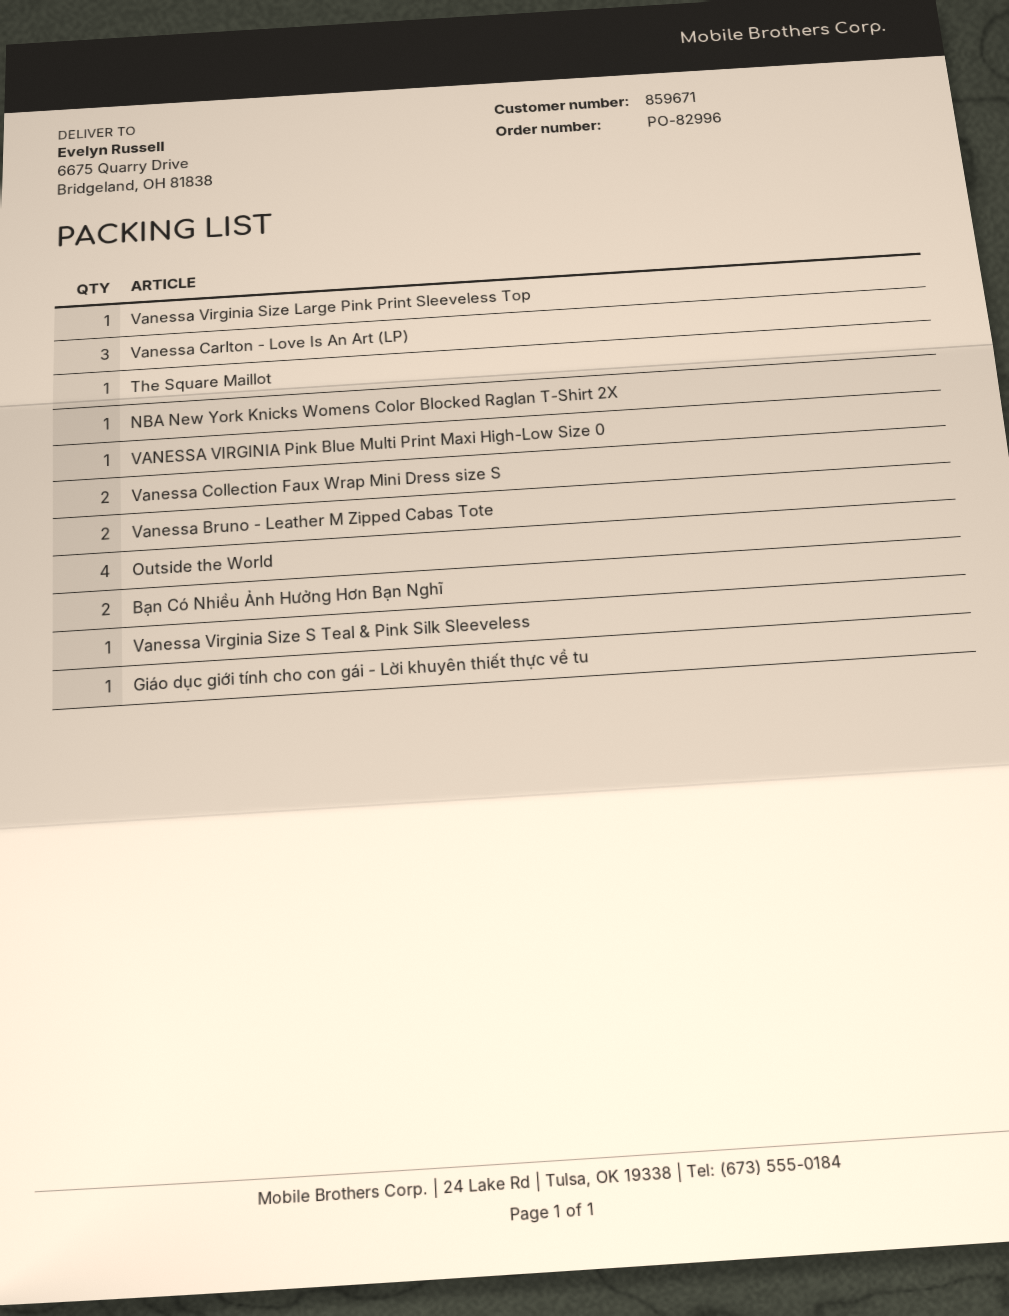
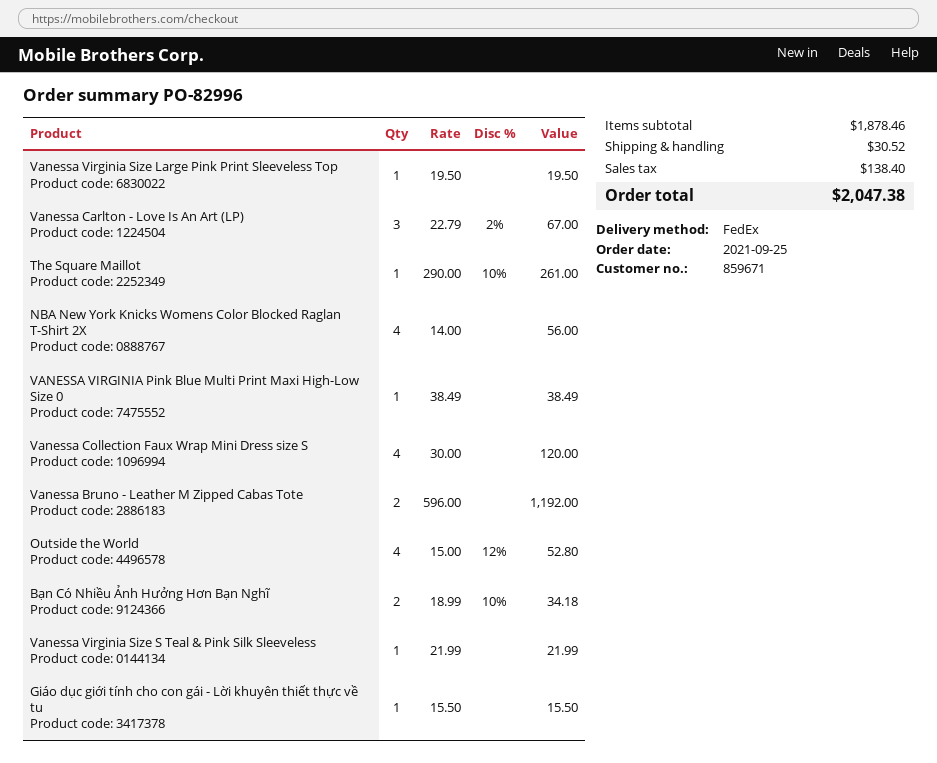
NBA New York Knicks Womens Color Blocked Raglan T-Shirt 2X: 1 -> 4
Vanessa Collection Faux Wrap Mini Dress size S: 2 -> 4

